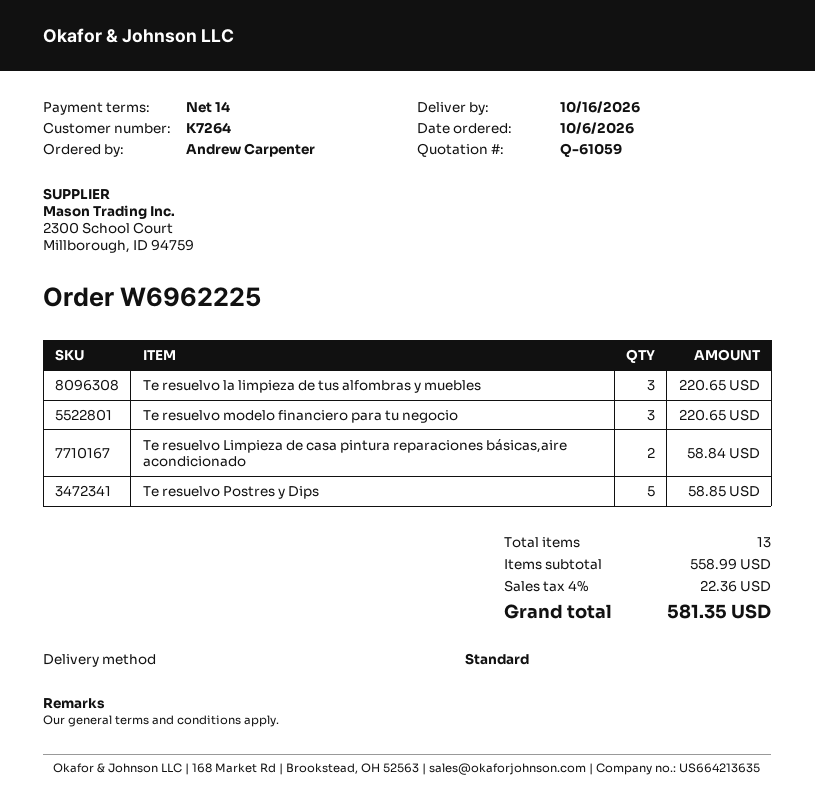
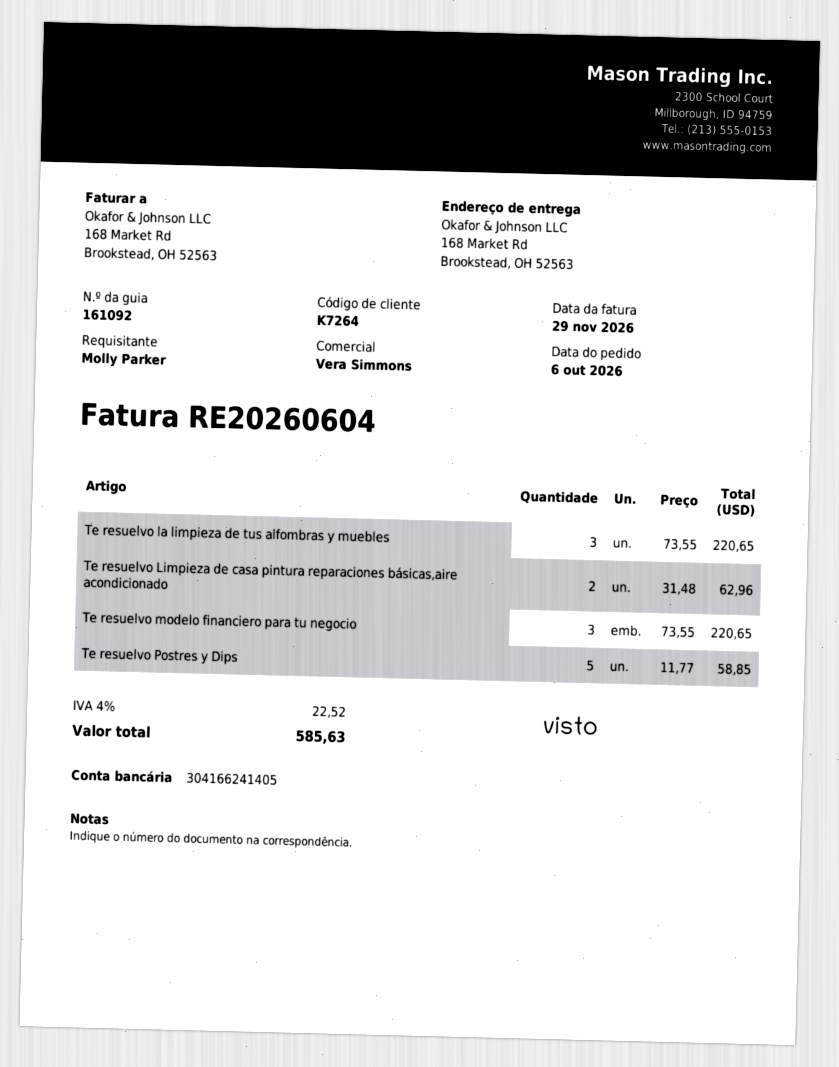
ordered by: Andrew Carpenter -> Molly Parker
Te resuelvo Limpieza de casa pintura reparaciones básicas,aire acondicionado: 2 for 58.84 -> 2 for 62.96
tax: 4% = 22.36 -> 4% = 22.52
total: 581.35 -> 585.63

